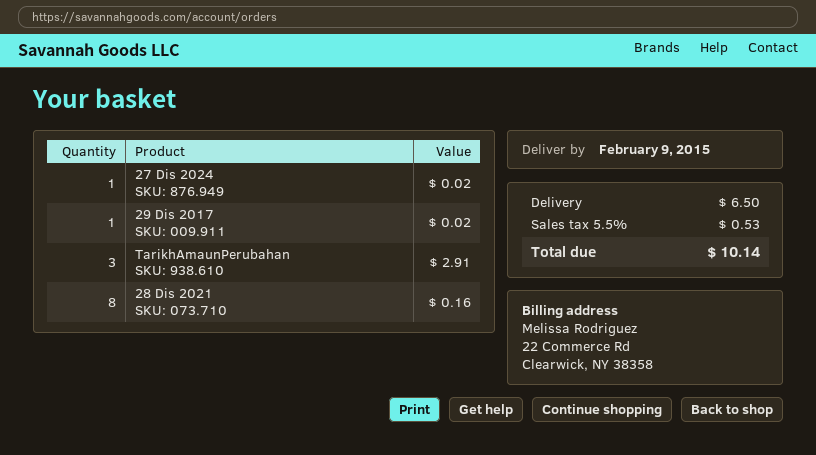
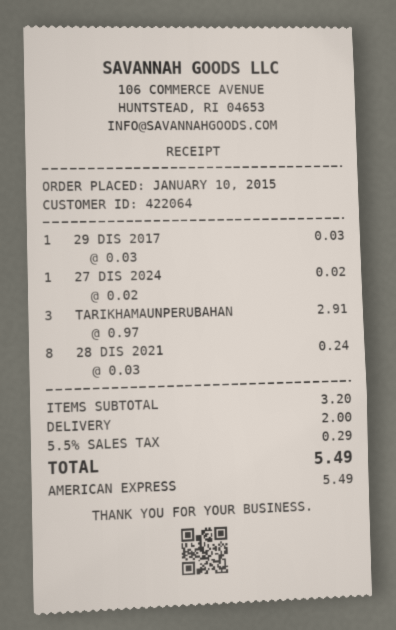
29 Dis 2017: 1 for 0.02 -> 1 for 0.03
28 Dis 2021: 8 for 0.16 -> 8 for 0.24
shipping: 6.50 -> 2.00
tax: 5.5% = 0.53 -> 5.5% = 0.29
total: 10.14 -> 5.49

